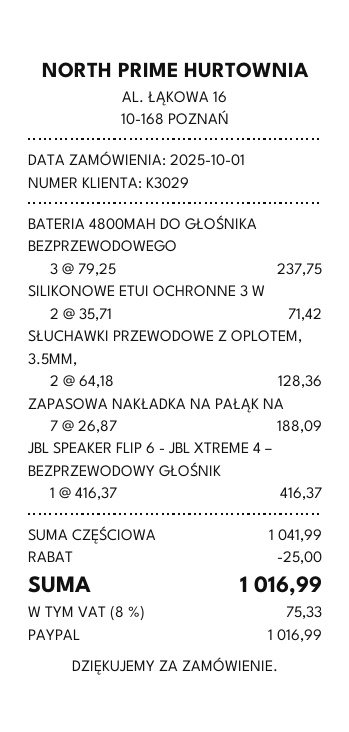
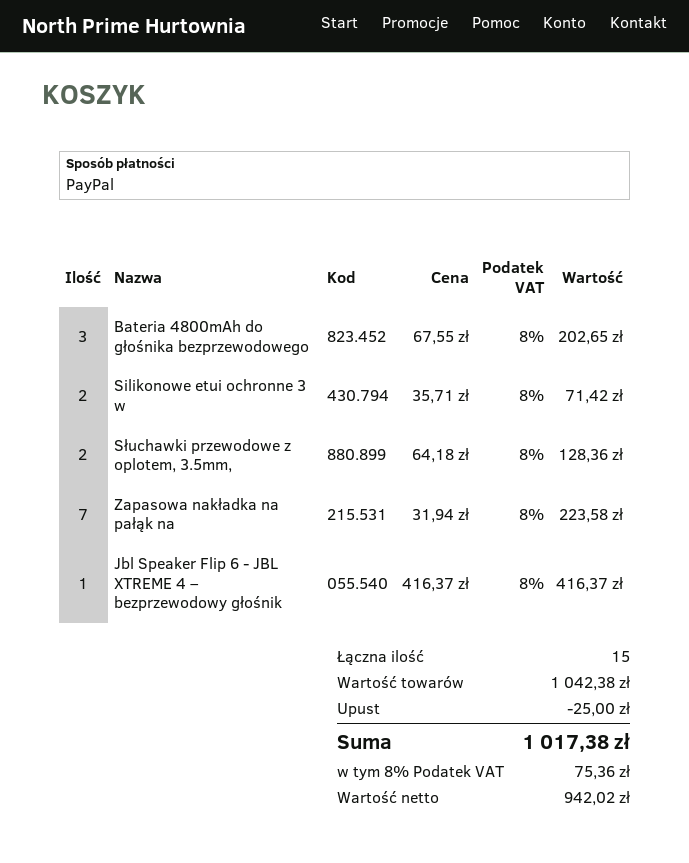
BATERIA 4800MAH DO GŁOŚNIKA BEZPRZEWODOWEGO: 3 x 79.25 = 237.75 -> 3 x 67.55 = 202.65
ZAPASOWA NAKŁADKA NA PAŁĄK NA: 7 x 26.87 = 188.09 -> 7 x 31.94 = 223.58
subtotal: 1041.99 -> 1042.38
tax: 8% = 75.33 -> 8% = 75.36
total: 1016.99 -> 1017.38

